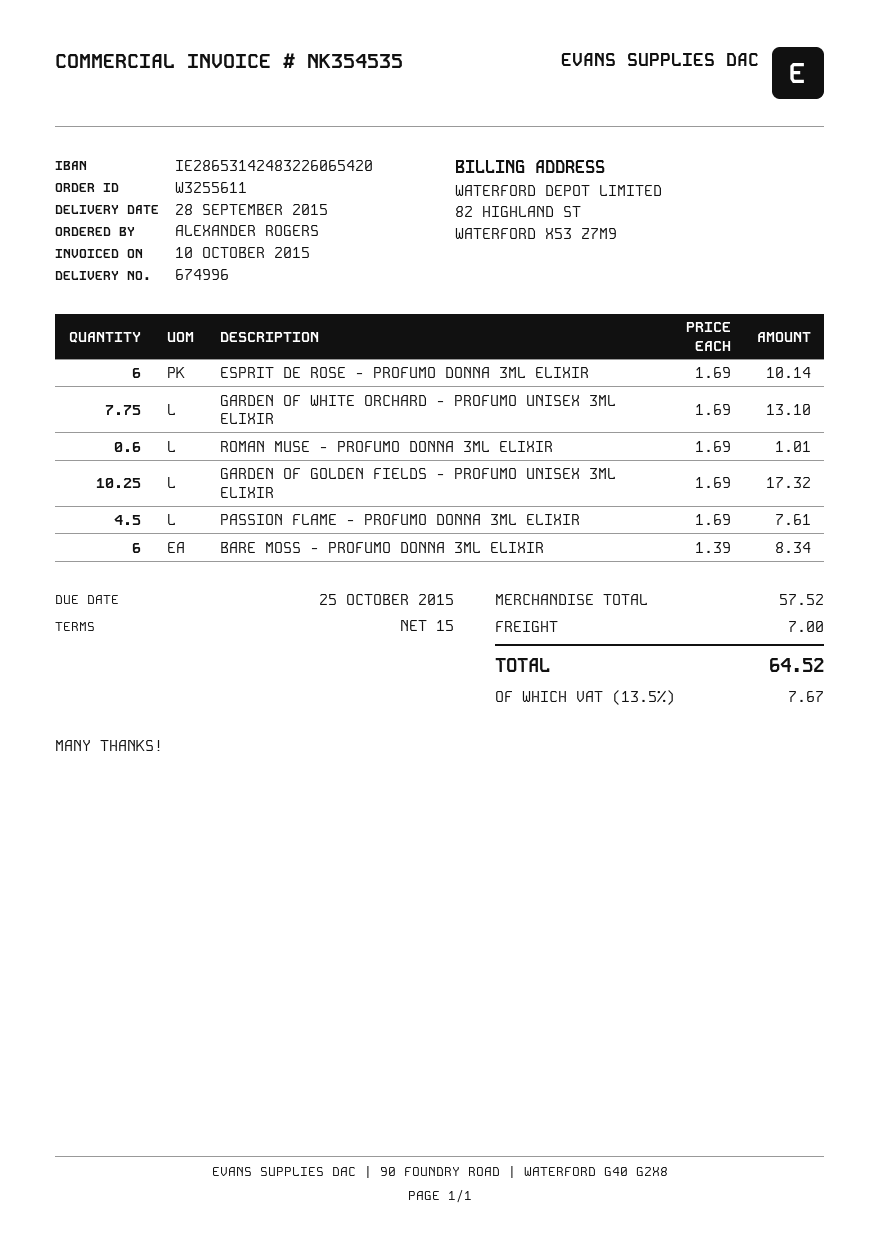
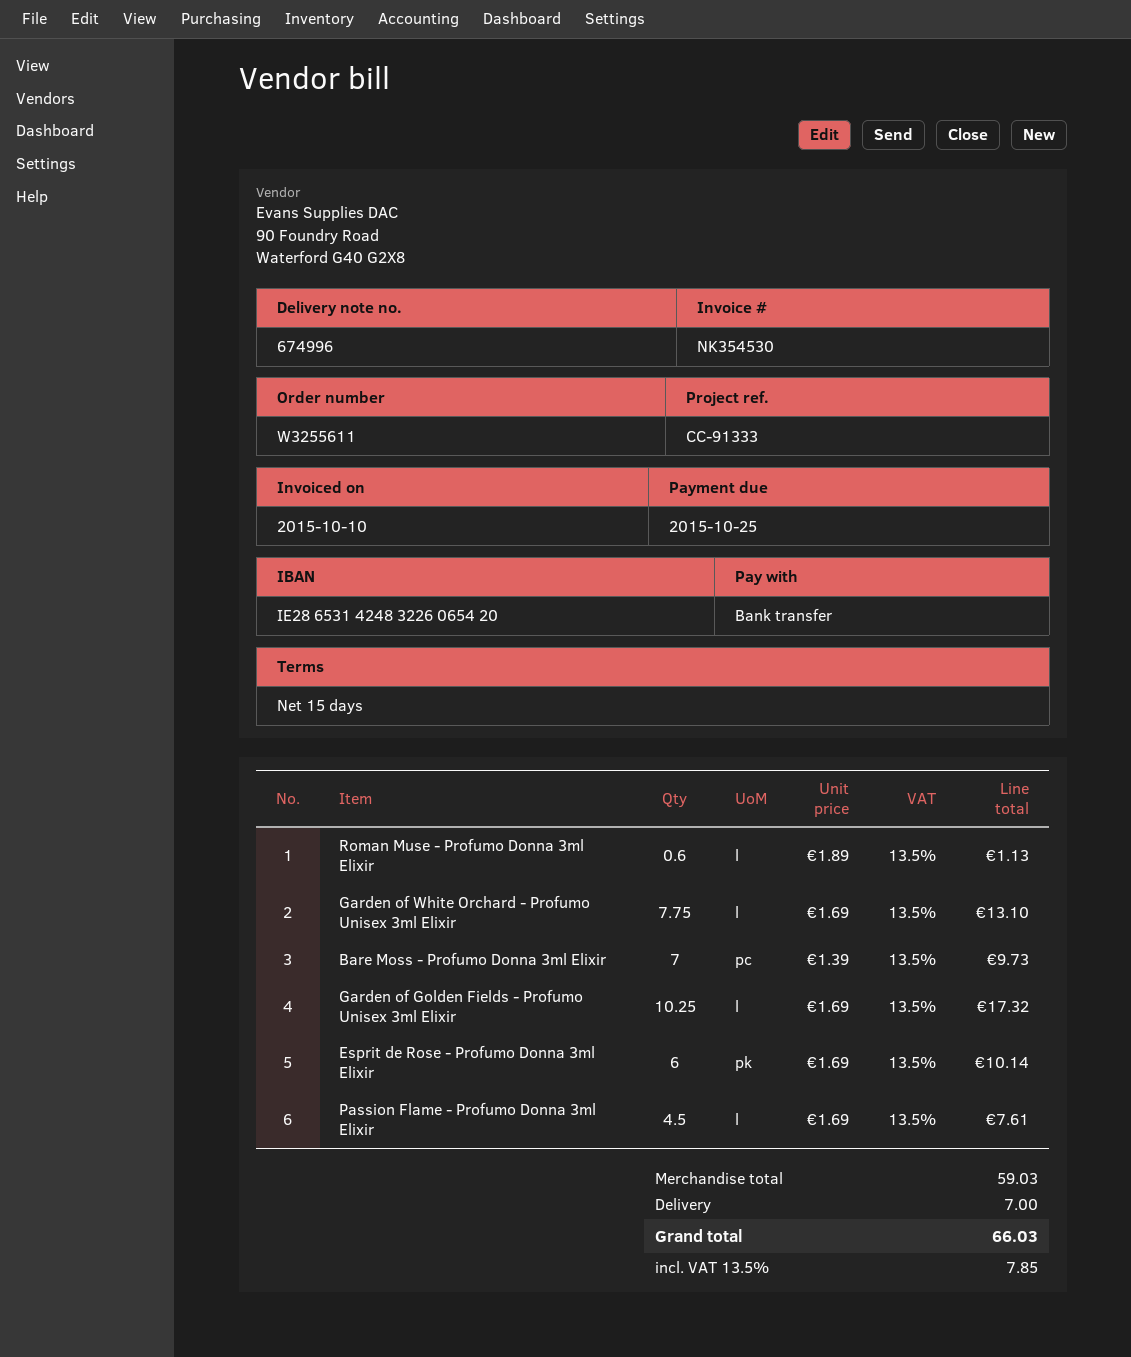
invoice number: NK354535 -> NK354530
ROMAN MUSE - PROFUMO DONNA 3ML ELIXIR: 0.6 x 1.69 = 1.01 -> 0.6 x 1.89 = 1.13
BARE MOSS - PROFUMO DONNA 3ML ELIXIR: 6 x 1.39 = 8.34 -> 7 x 1.39 = 9.73
subtotal: 57.52 -> 59.03
tax: 13.5% = 7.67 -> 13.5% = 7.85
total: 64.52 -> 66.03

